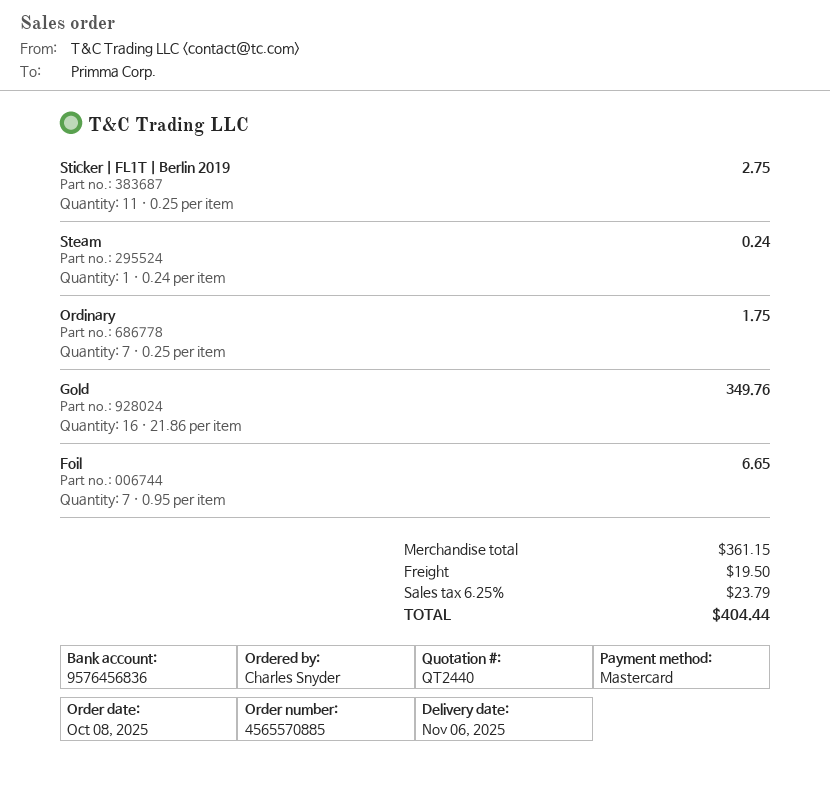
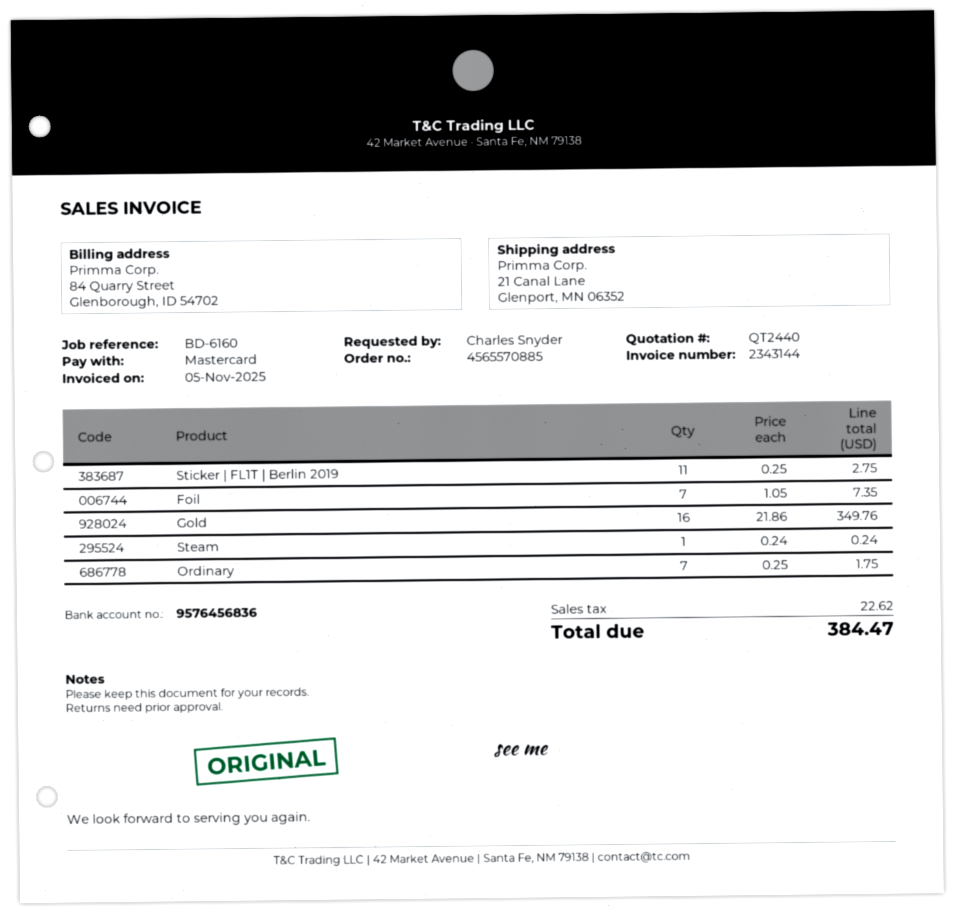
Foil: 7 x 0.95 = 6.65 -> 7 x 1.05 = 7.35
shipping: 19.50 -> none
tax: 23.79 -> 22.62
total: 404.44 -> 384.47

